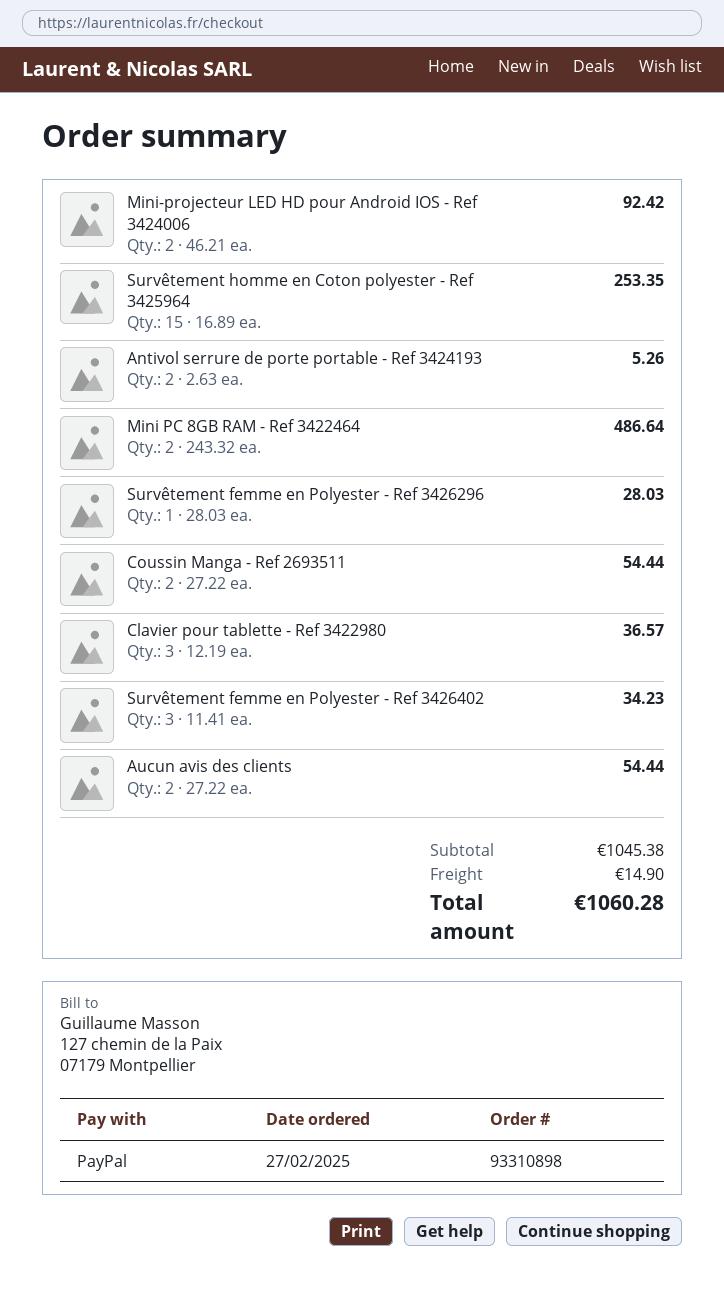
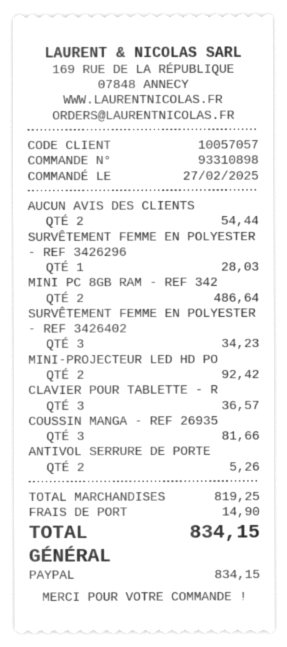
Survêtement homme en Coton polyester - Ref 3425964: 15 for 253.35 -> none
Coussin Manga - Ref 2693511: 2 for 54.44 -> 3 for 81.66
subtotal: 1045.38 -> 819.25
total: 1060.28 -> 834.15

